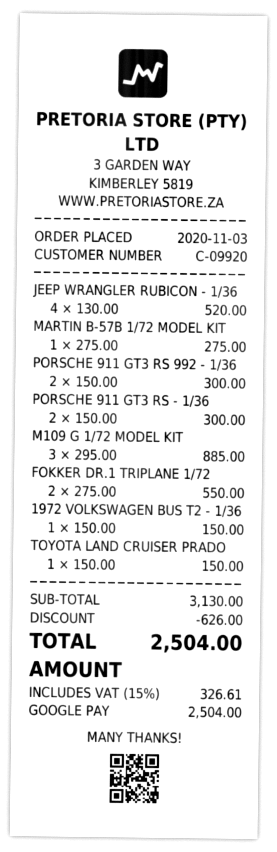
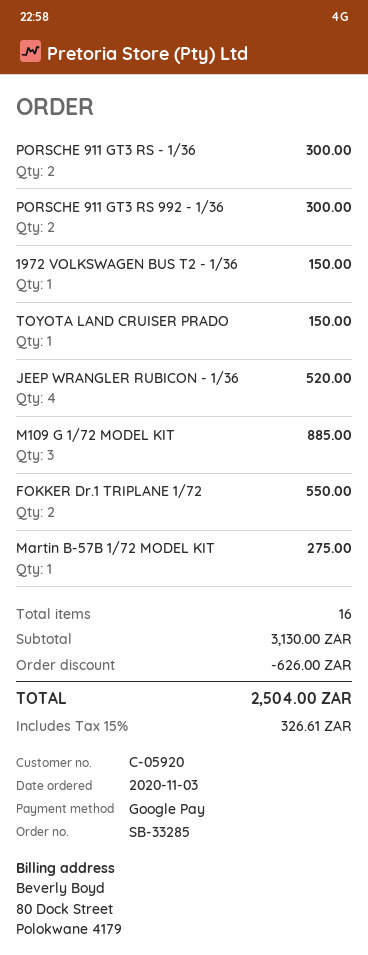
customer number: C-09920 -> C-05920

